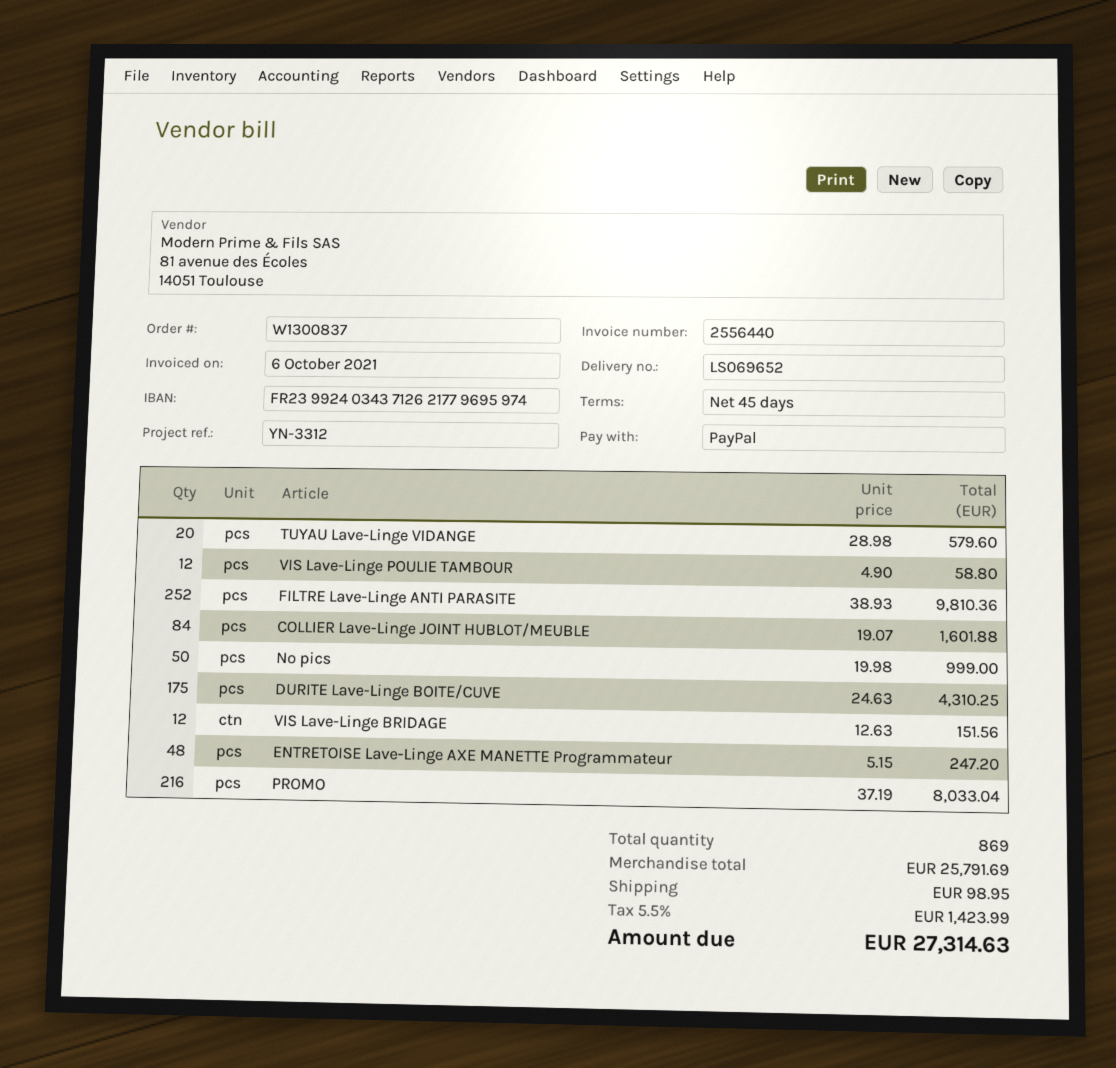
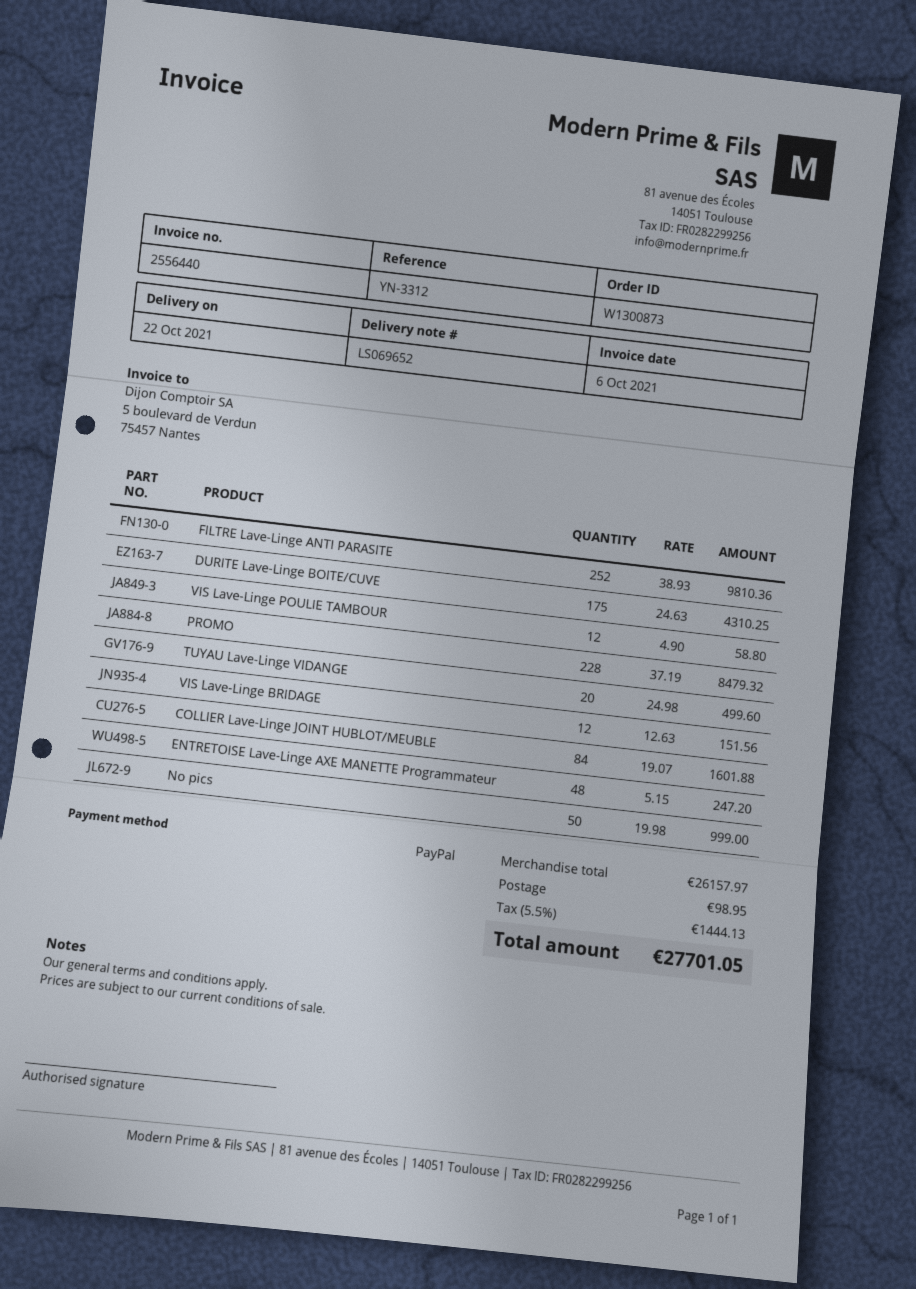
order number: W1300837 -> W1300873
TUYAU Lave-Linge VIDANGE: 20 x 28.98 = 579.60 -> 20 x 24.98 = 499.60
PROMO: 216 x 37.19 = 8033.04 -> 228 x 37.19 = 8479.32
subtotal: 25791.69 -> 26157.97
tax: 5.5% = 1423.99 -> 5.5% = 1444.13
total: 27314.63 -> 27701.05

